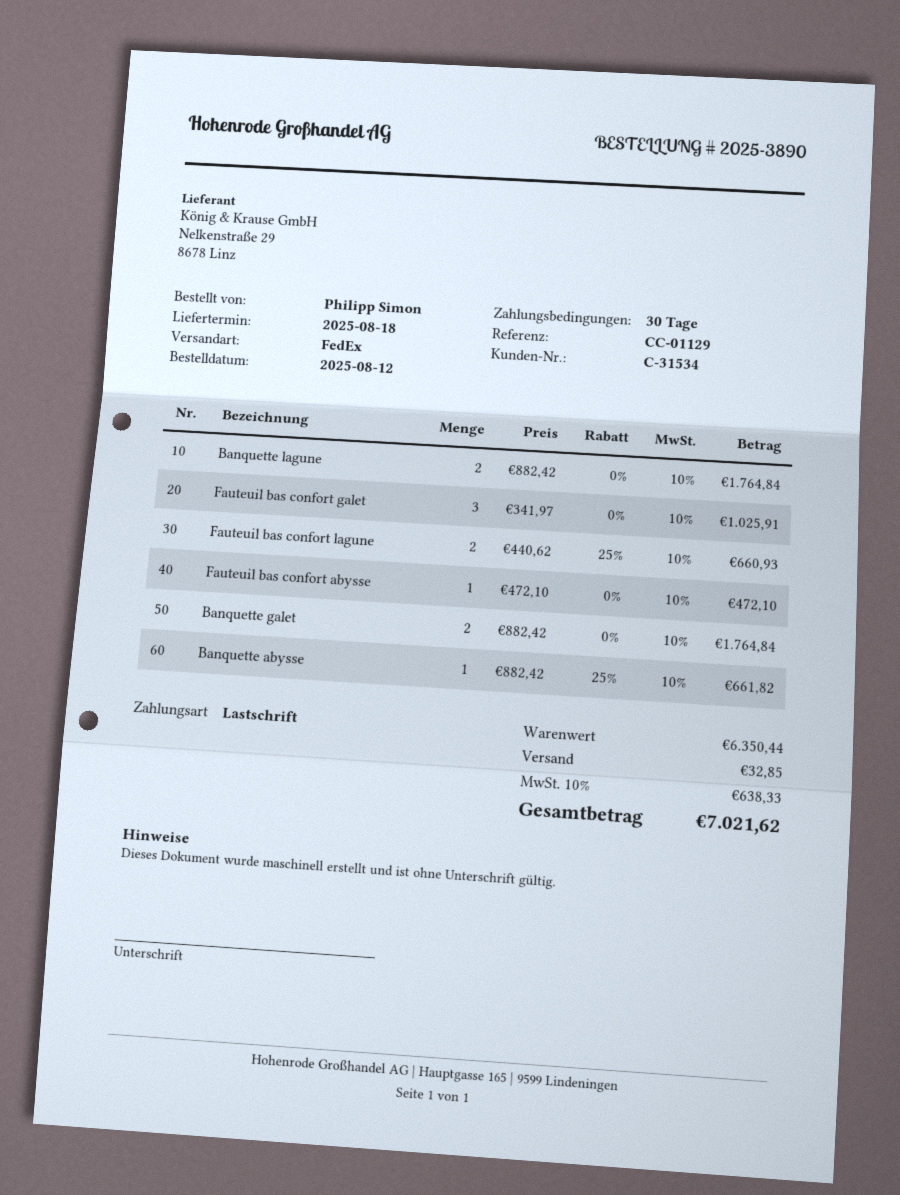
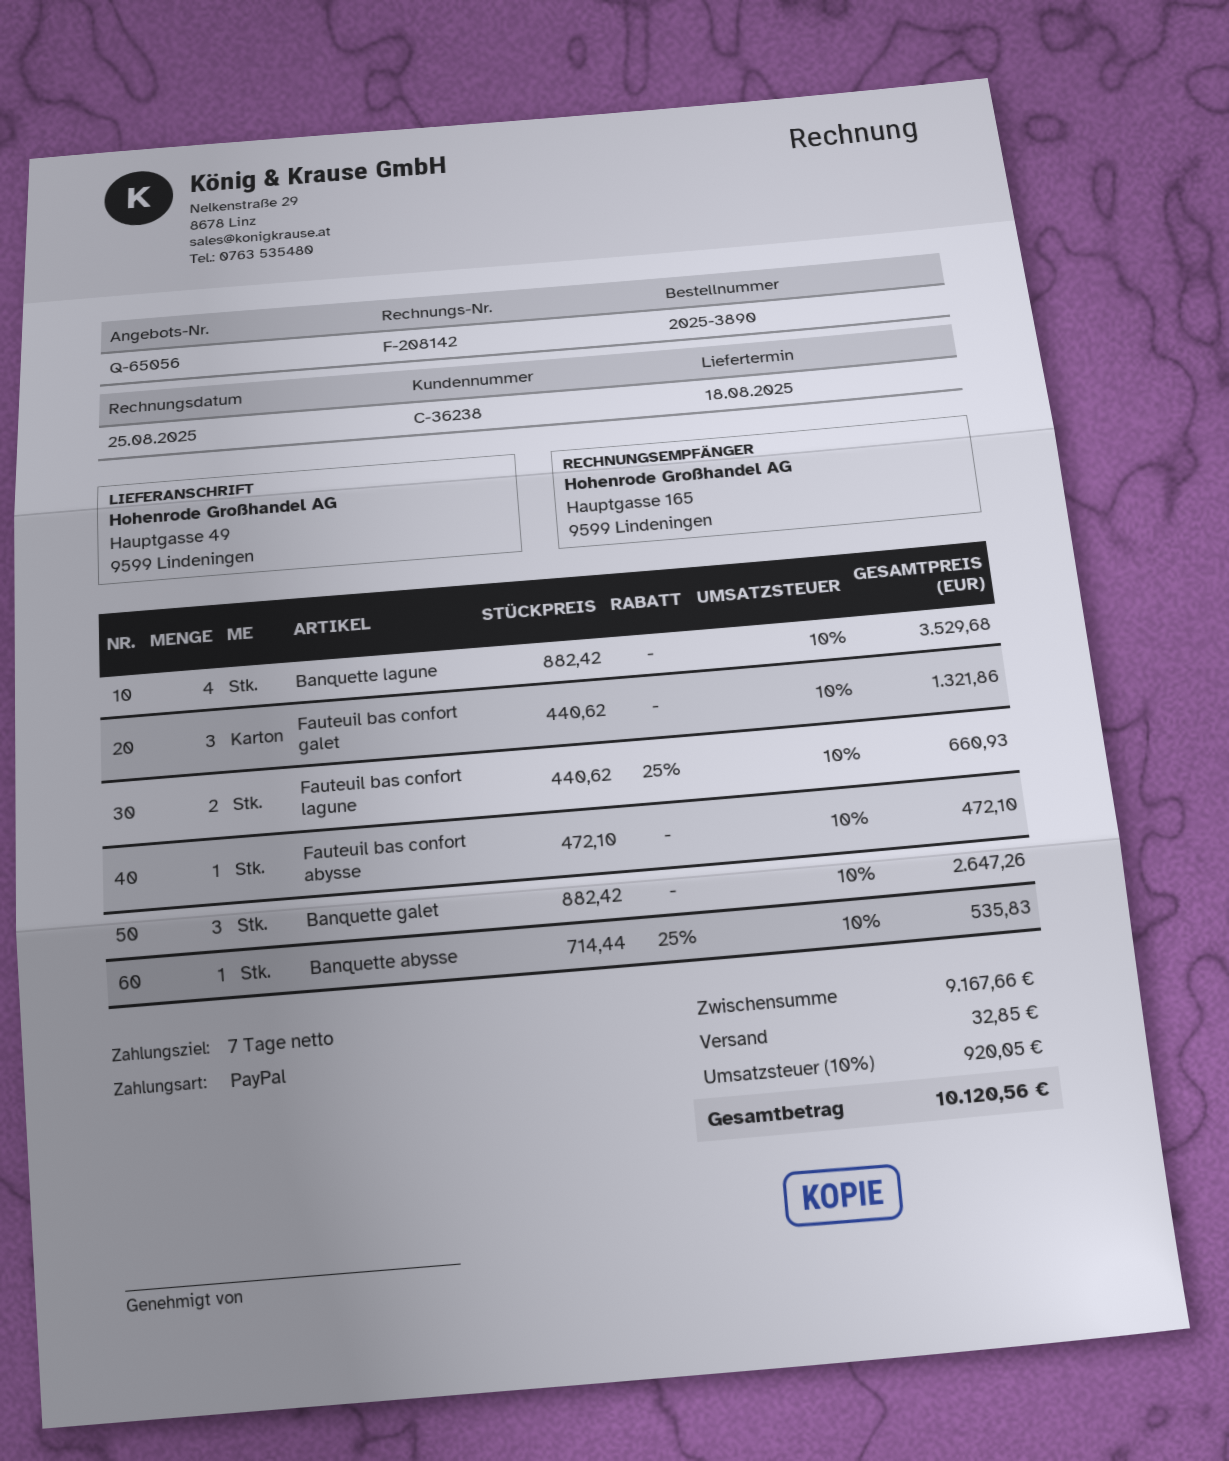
payment terms: 30 days -> 7 days
customer number: C-31534 -> C-36238
payment method: direct debit -> PayPal
Banquette lagune: 2 x 882.42 = 1764.84 -> 4 x 882.42 = 3529.68
Fauteuil bas confort galet: 3 x 341.97 = 1025.91 -> 3 x 440.62 = 1321.86
Banquette galet: 2 x 882.42 = 1764.84 -> 3 x 882.42 = 2647.26
Banquette abysse: 1 x 882.42 - 25% = 661.82 -> 1 x 714.44 - 25% = 535.83
subtotal: 6350.44 -> 9167.66
tax: 10% = 638.33 -> 10% = 920.05
total: 7021.62 -> 10120.56

